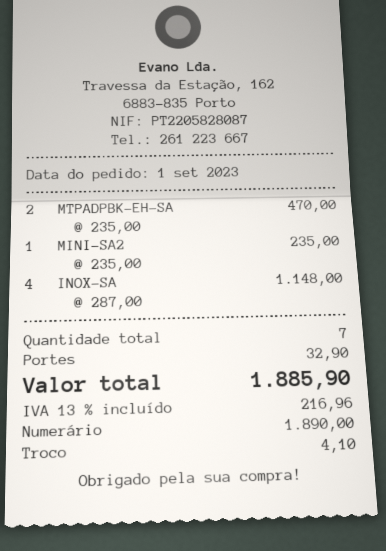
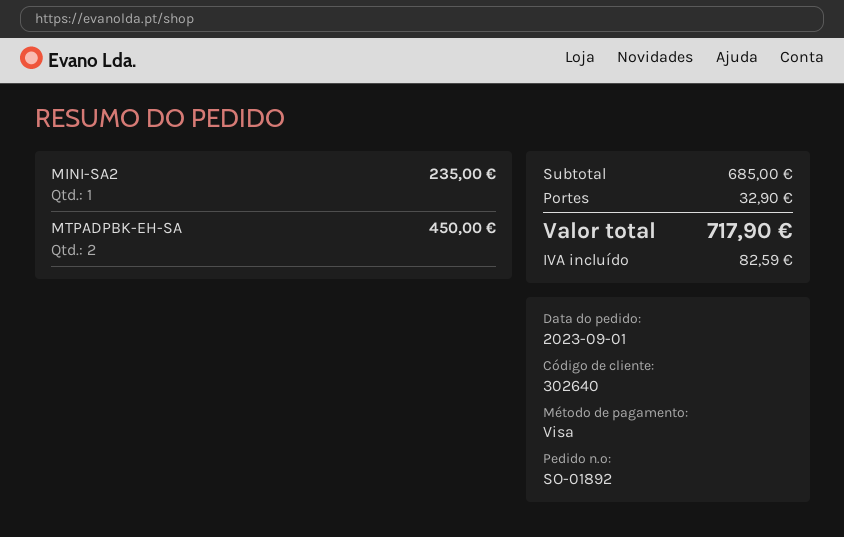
payment method: cash -> Visa
MTPADPBK-EH-SA: 2 for 470.00 -> 2 for 450.00
INOX-SA: 4 for 1148.00 -> none
tax: 216.96 -> 82.59
total: 1885.90 -> 717.90

